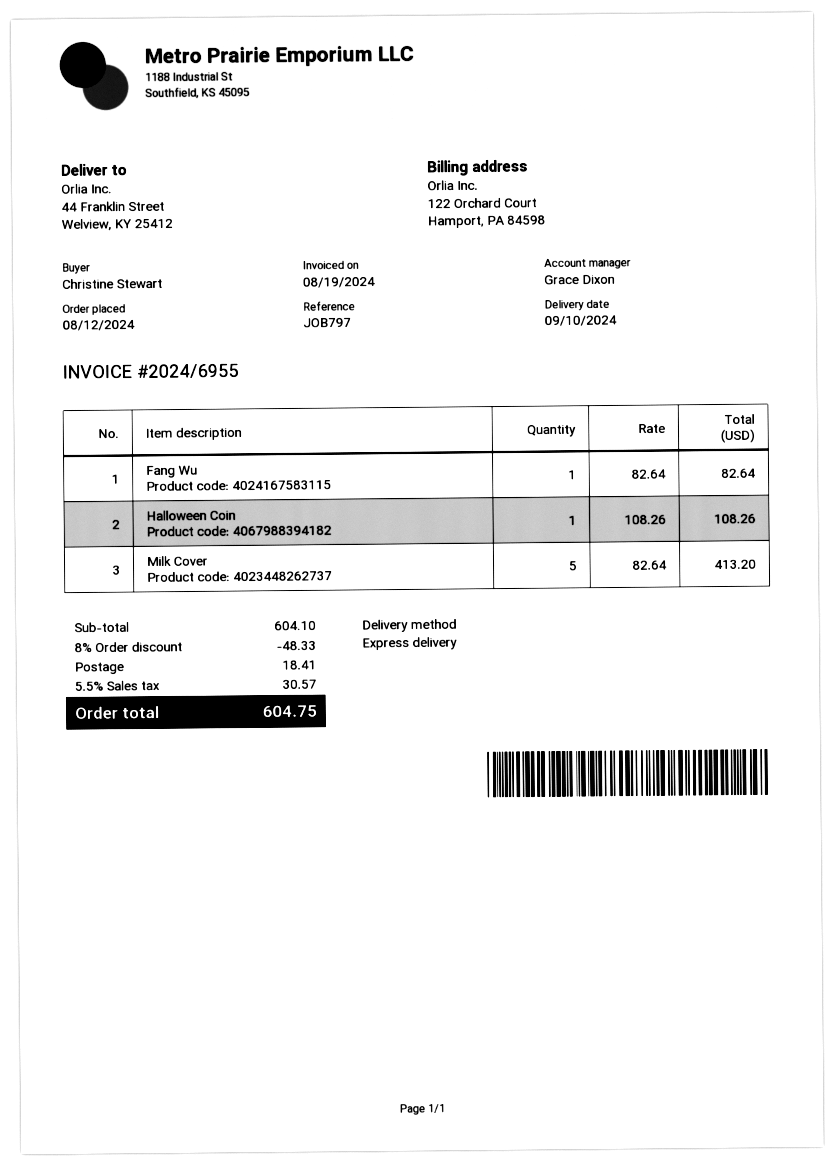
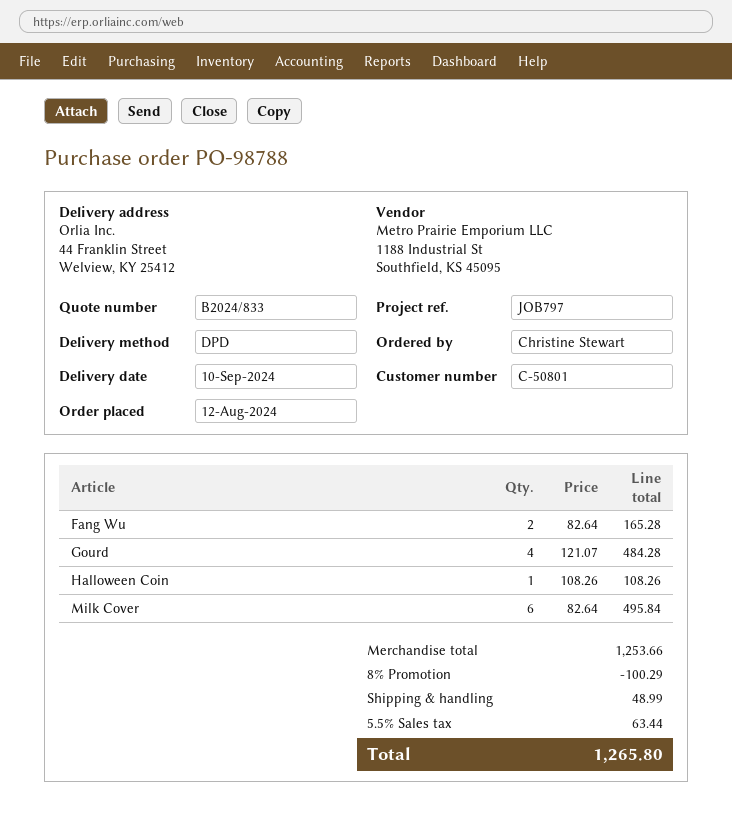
shipping method: express -> DPD
Fang Wu: 1 x 82.64 = 82.64 -> 2 x 82.64 = 165.28
Milk Cover: 5 x 82.64 = 413.20 -> 6 x 82.64 = 495.84
Gourd: none -> 4 x 121.07 = 484.28
subtotal: 604.10 -> 1253.66
discount: 8% = 48.33 -> 8% = 100.29
shipping: 18.41 -> 48.99
tax: 5.5% = 30.57 -> 5.5% = 63.44
total: 604.75 -> 1265.80

